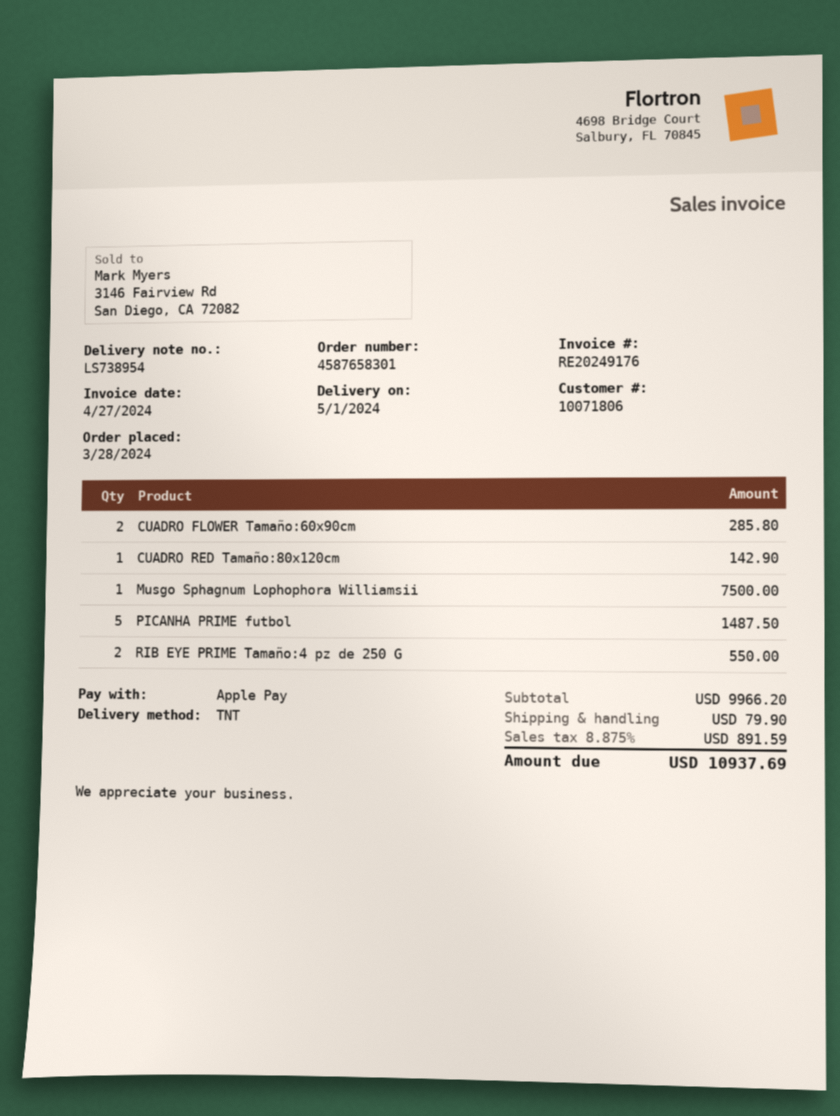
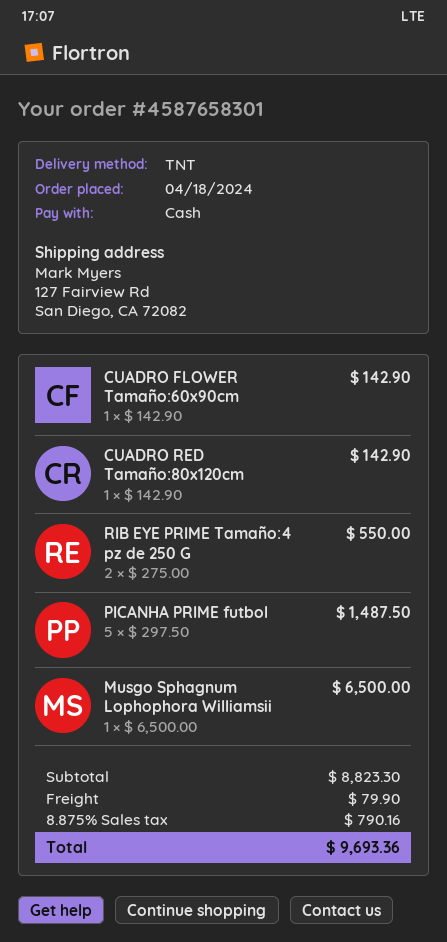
order date: 2024-03-28 -> 2024-04-18
payment method: Apple Pay -> cash
CUADRO FLOWER Tamaño:60x90cm: 2 for 285.80 -> 1 for 142.90
Musgo Sphagnum Lophophora Williamsii: 1 for 7500.00 -> 1 for 6500.00
subtotal: 9966.20 -> 8823.30
tax: 8.875% = 891.59 -> 8.875% = 790.16
total: 10937.69 -> 9693.36

